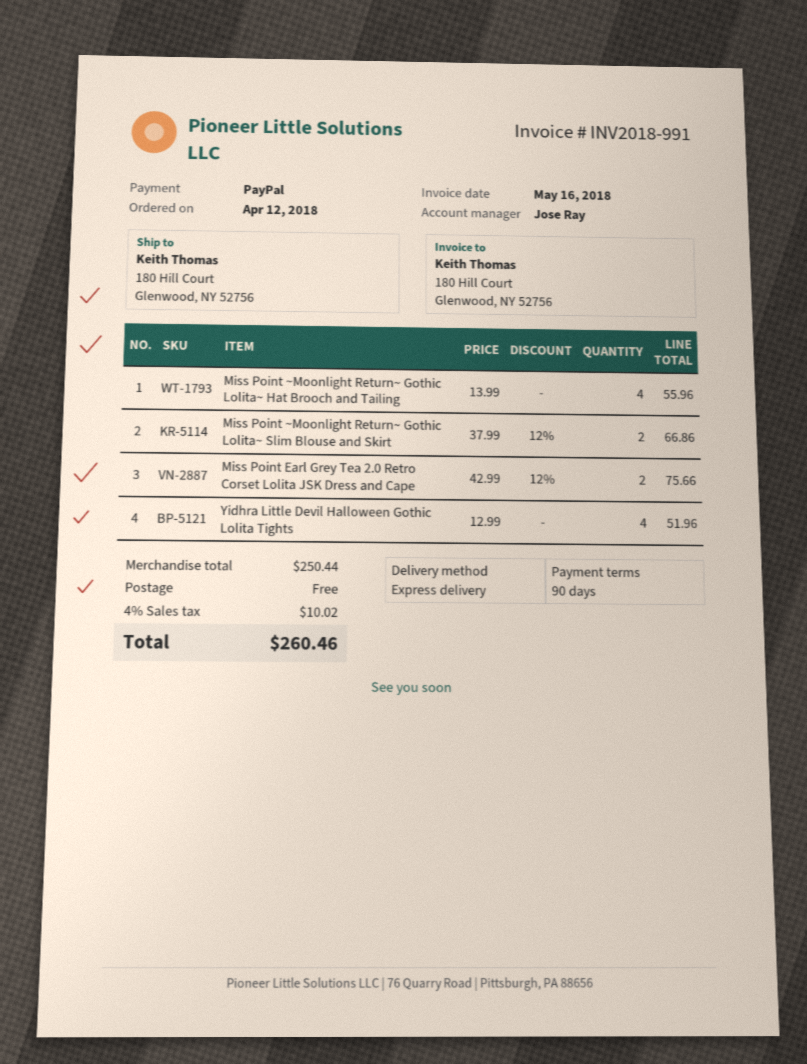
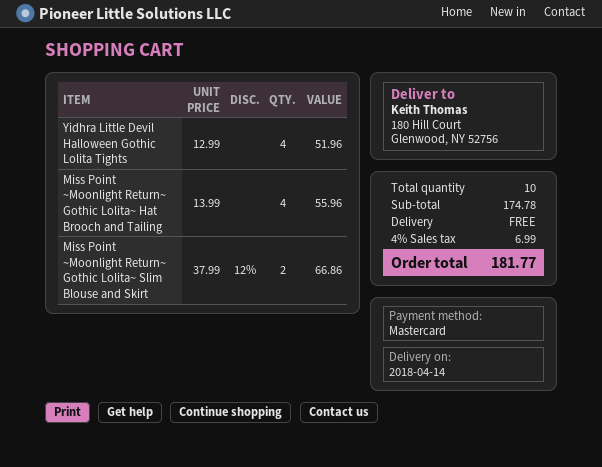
payment method: PayPal -> Mastercard
Miss Point Earl Grey Tea 2.0 Retro Corset Lolita JSK Dress and Cape: 2 x 42.99 - 12% = 75.66 -> none
subtotal: 250.44 -> 174.78
tax: 4% = 10.02 -> 4% = 6.99
total: 260.46 -> 181.77

